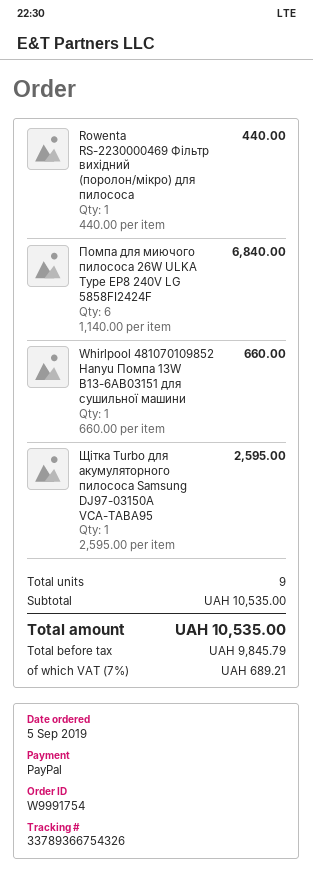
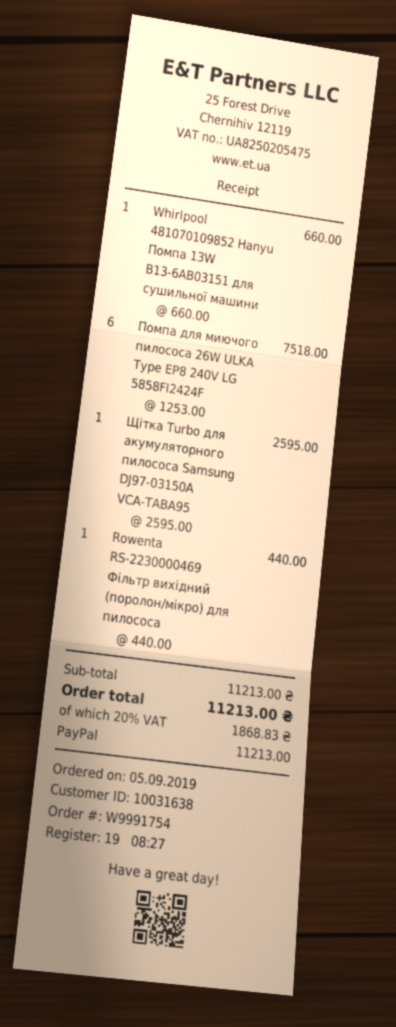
Помпа для миючого пилососа 26W ULKA Type EP8 240V LG 5858FI2424F: 6 x 1140.00 = 6840.00 -> 6 x 1253.00 = 7518.00
subtotal: 10535.00 -> 11213.00
tax: 7% = 689.21 -> 20% = 1868.83
total: 10535.00 -> 11213.00

